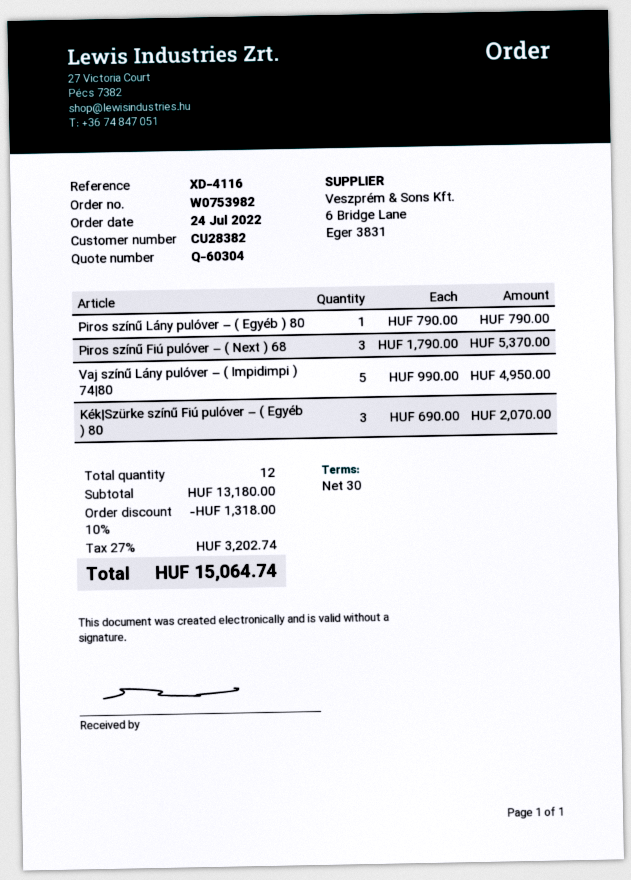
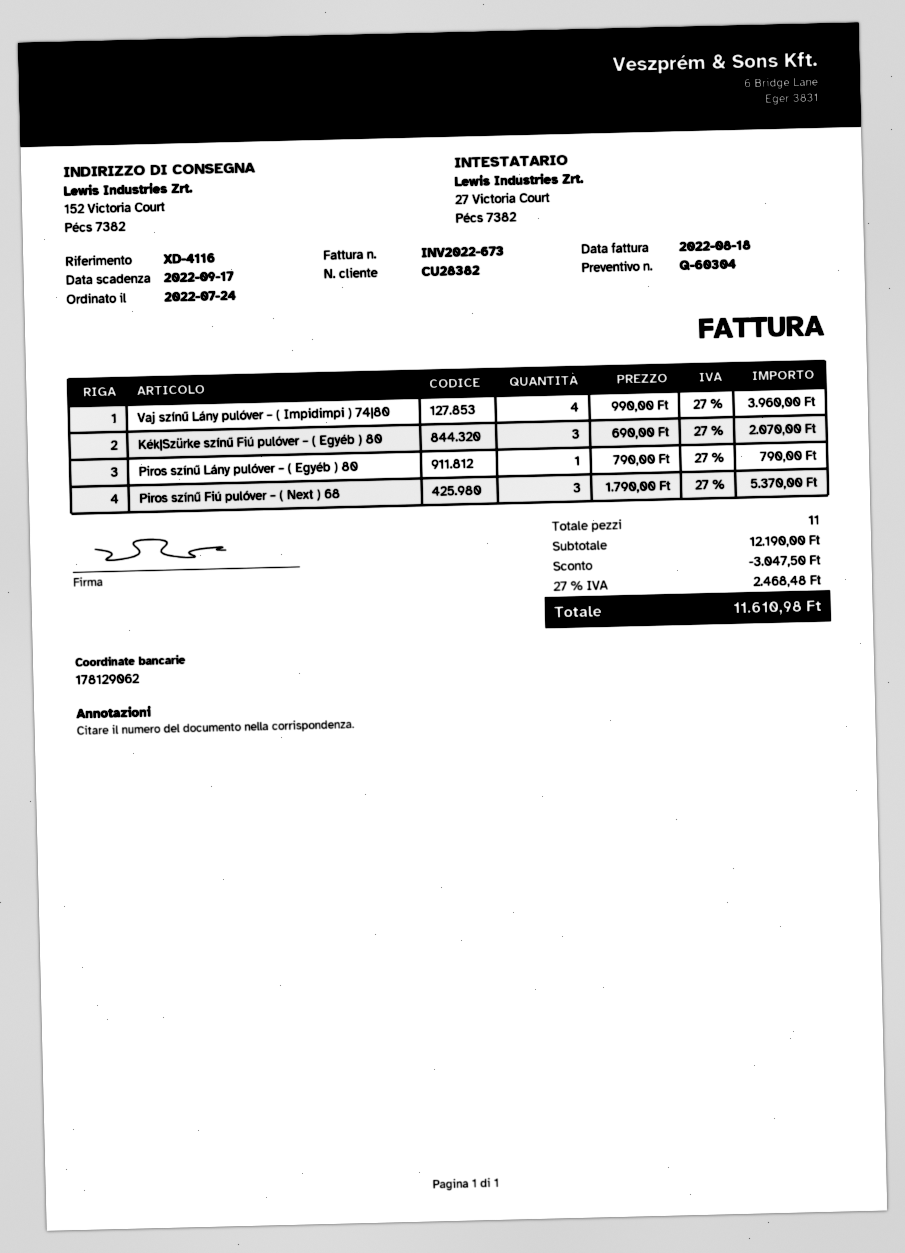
Vaj színű Lány pulóver – ( Impidimpi ) 74|80: 5 x 990.00 = 4950.00 -> 4 x 990.00 = 3960.00
total quantity: 12 -> 11
subtotal: 13180.00 -> 12190.00
discount: 1318.00 -> 3047.50
tax: 27% = 3202.74 -> 27% = 2468.48
total: 15064.74 -> 11610.98

